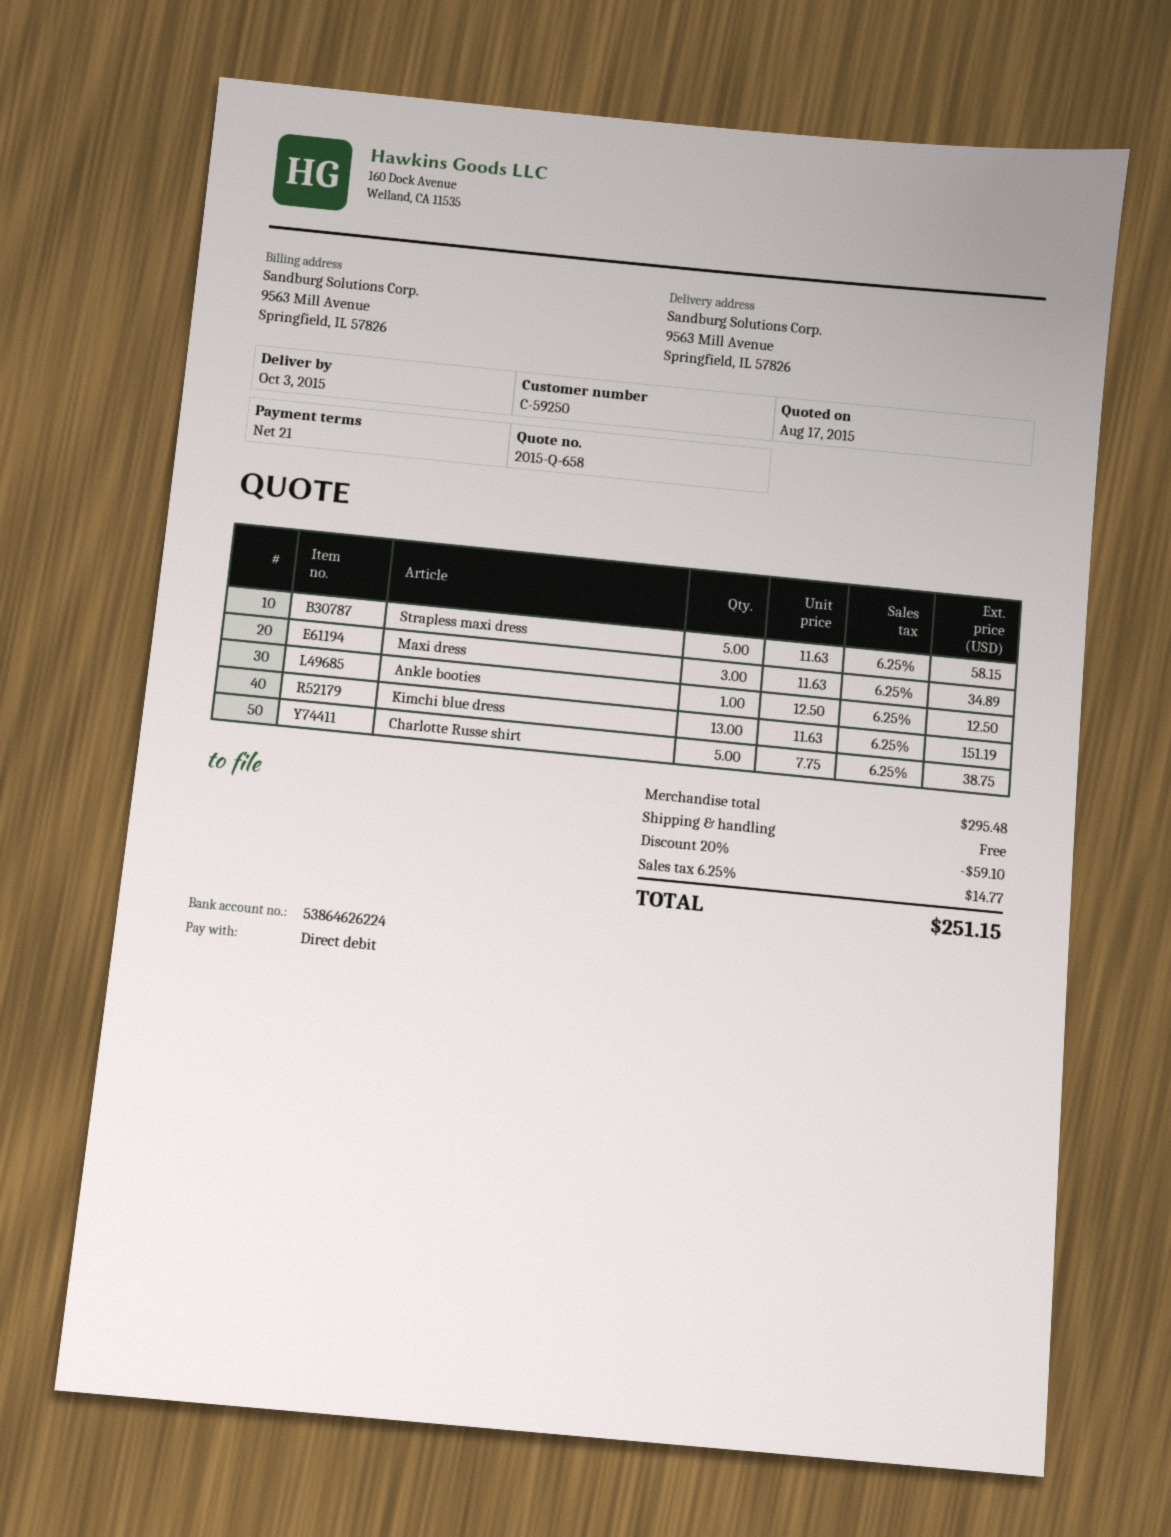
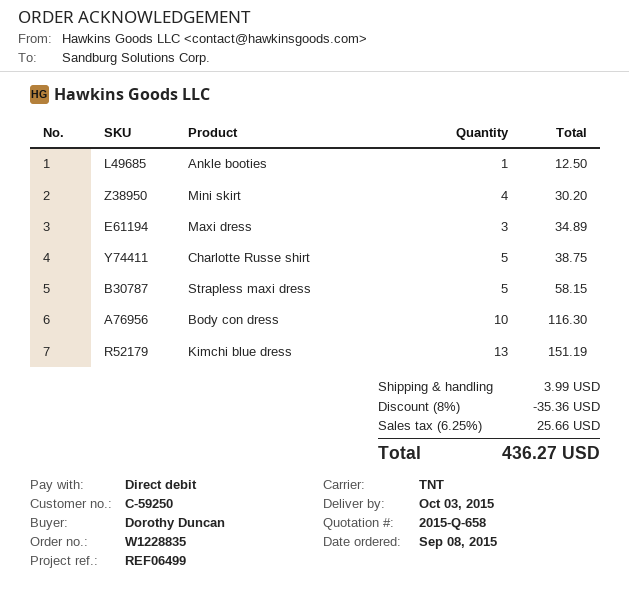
Mini skirt: none -> 4 for 30.20
Body con dress: none -> 10 for 116.30
discount: 20% = 59.10 -> 8% = 35.36
shipping: 0.00 -> 3.99
tax: 6.25% = 14.77 -> 6.25% = 25.66
total: 251.15 -> 436.27

